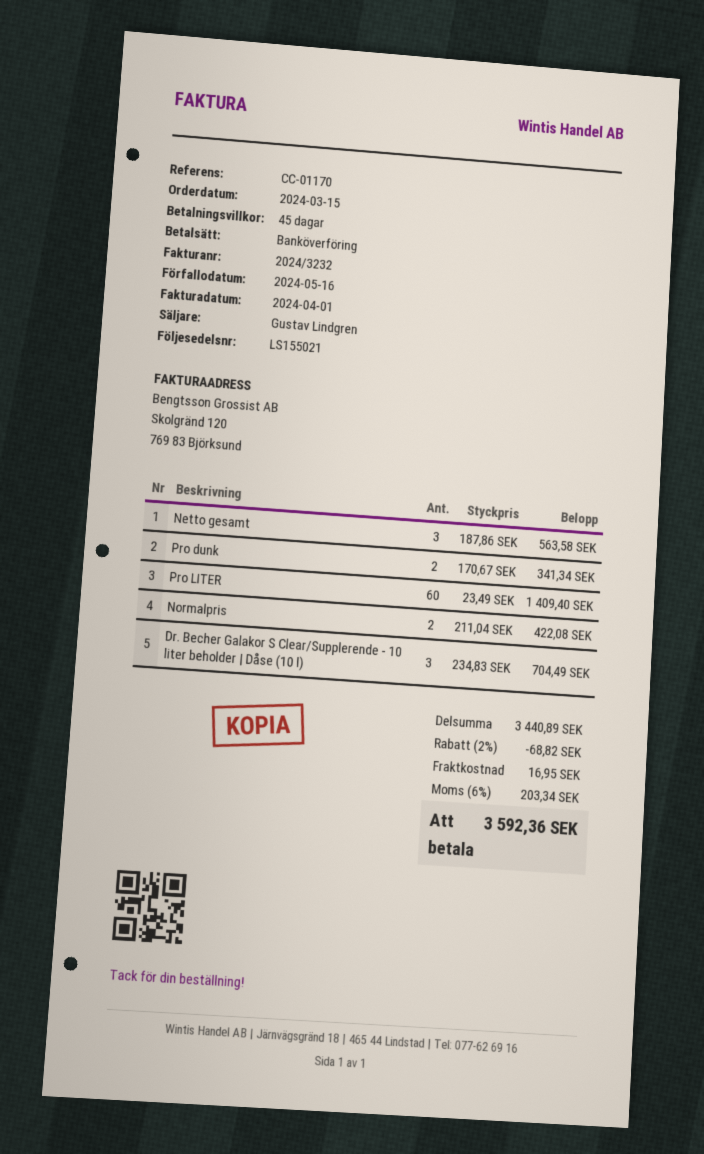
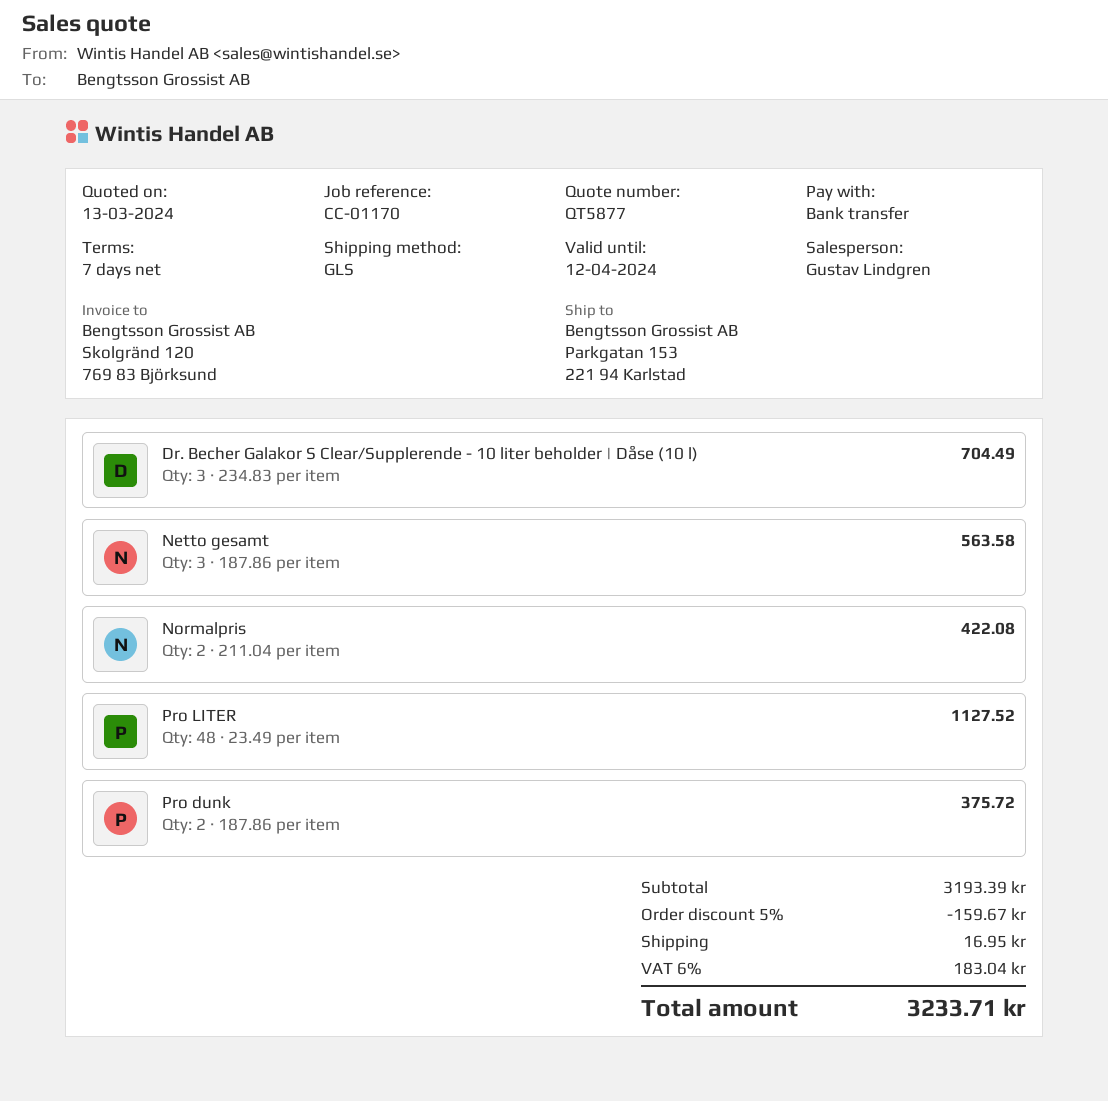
payment terms: 45 days -> 7 days
Pro dunk: 2 x 170.67 = 341.34 -> 2 x 187.86 = 375.72
Pro LITER: 60 x 23.49 = 1409.40 -> 48 x 23.49 = 1127.52
subtotal: 3440.89 -> 3193.39
discount: 2% = 68.82 -> 5% = 159.67
tax: 6% = 203.34 -> 6% = 183.04
total: 3592.36 -> 3233.71

